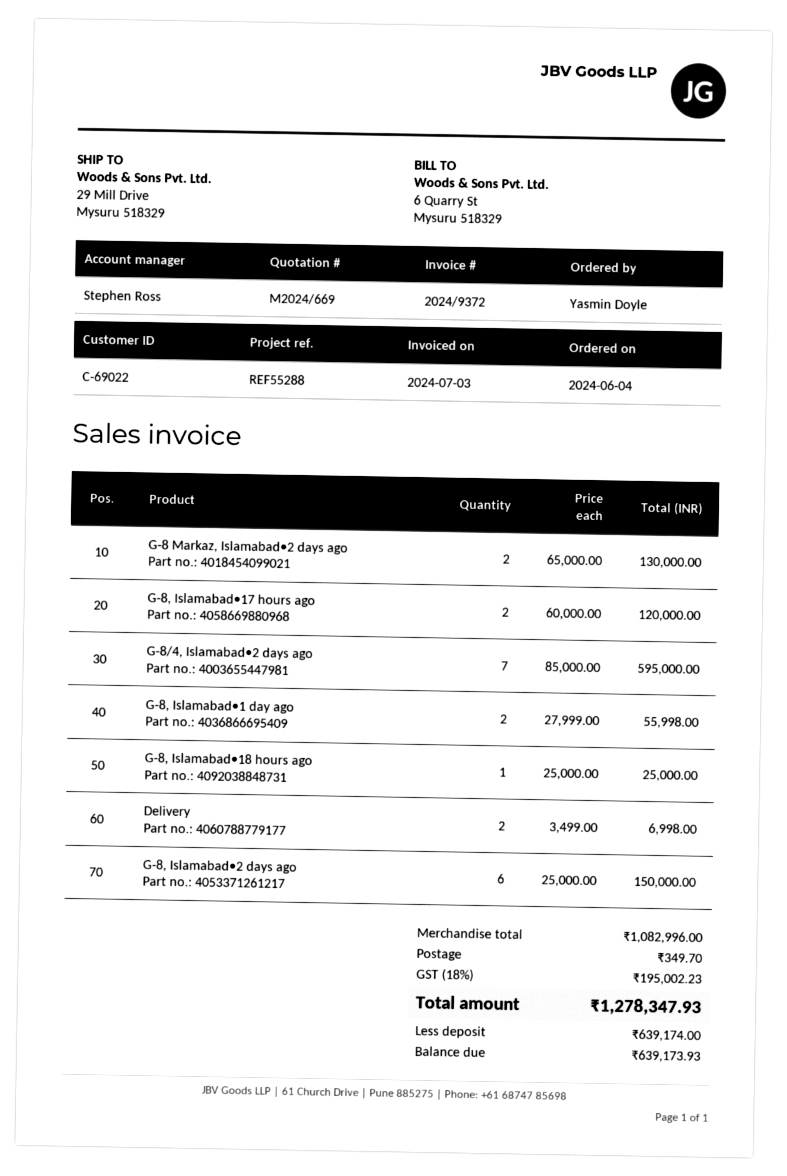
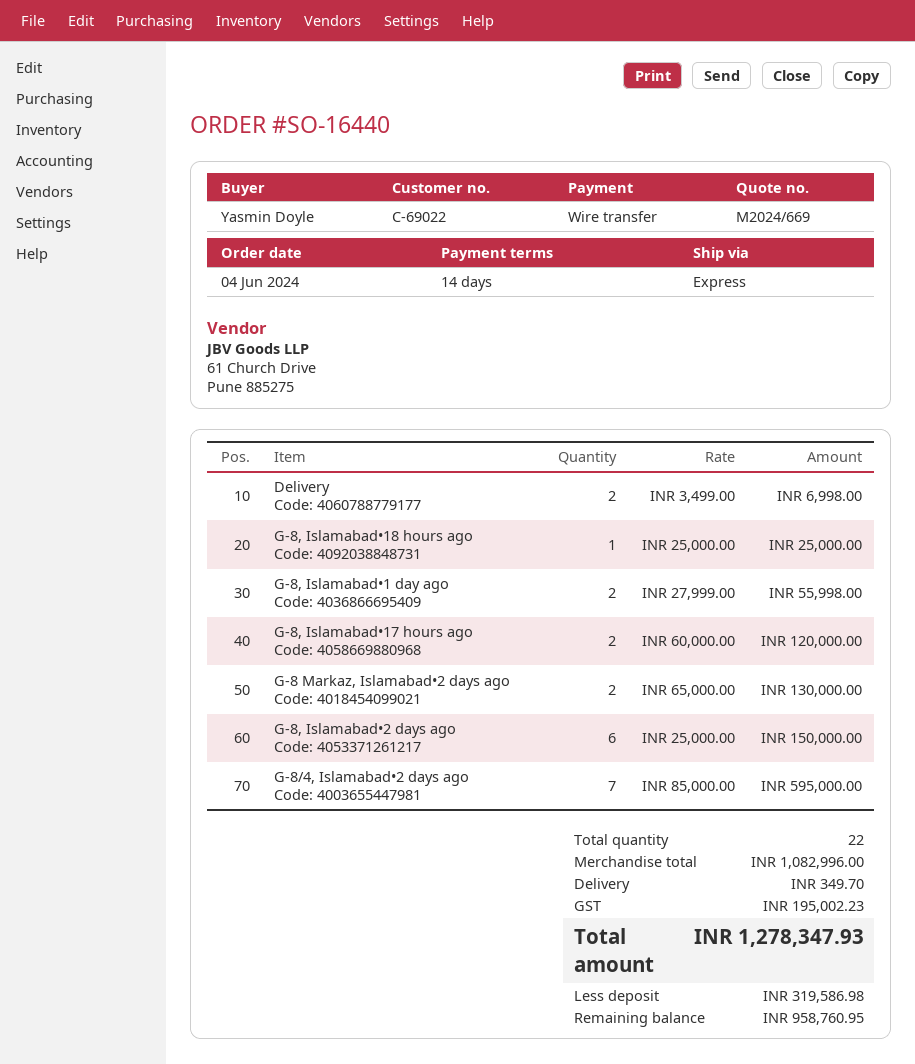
deposit: 639174.00 -> 319586.98
balance: 639173.93 -> 958760.95

